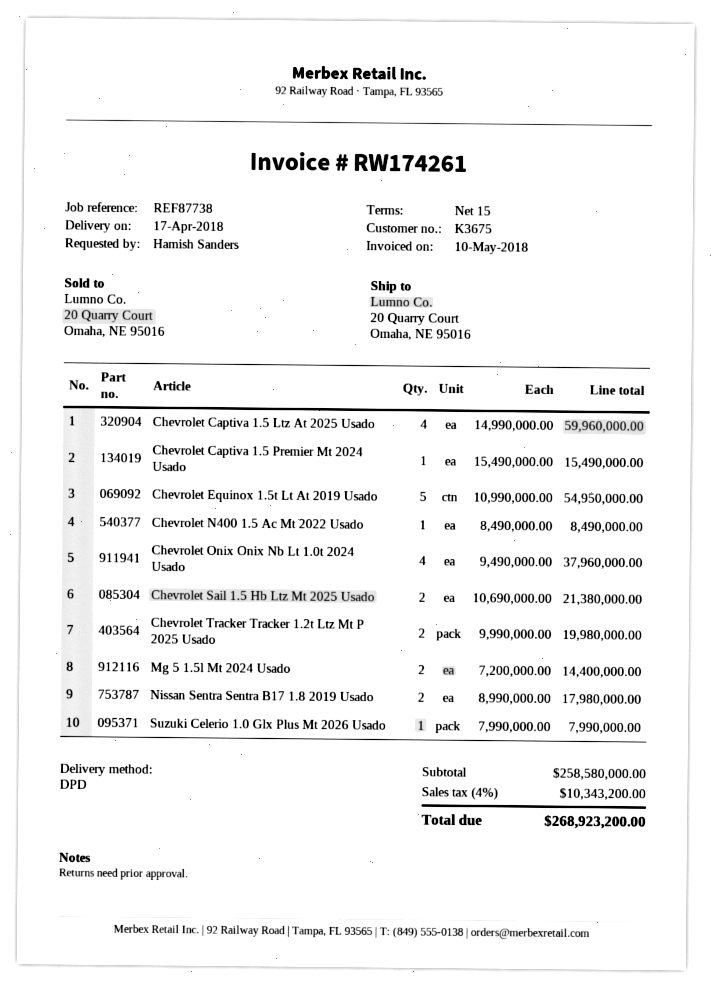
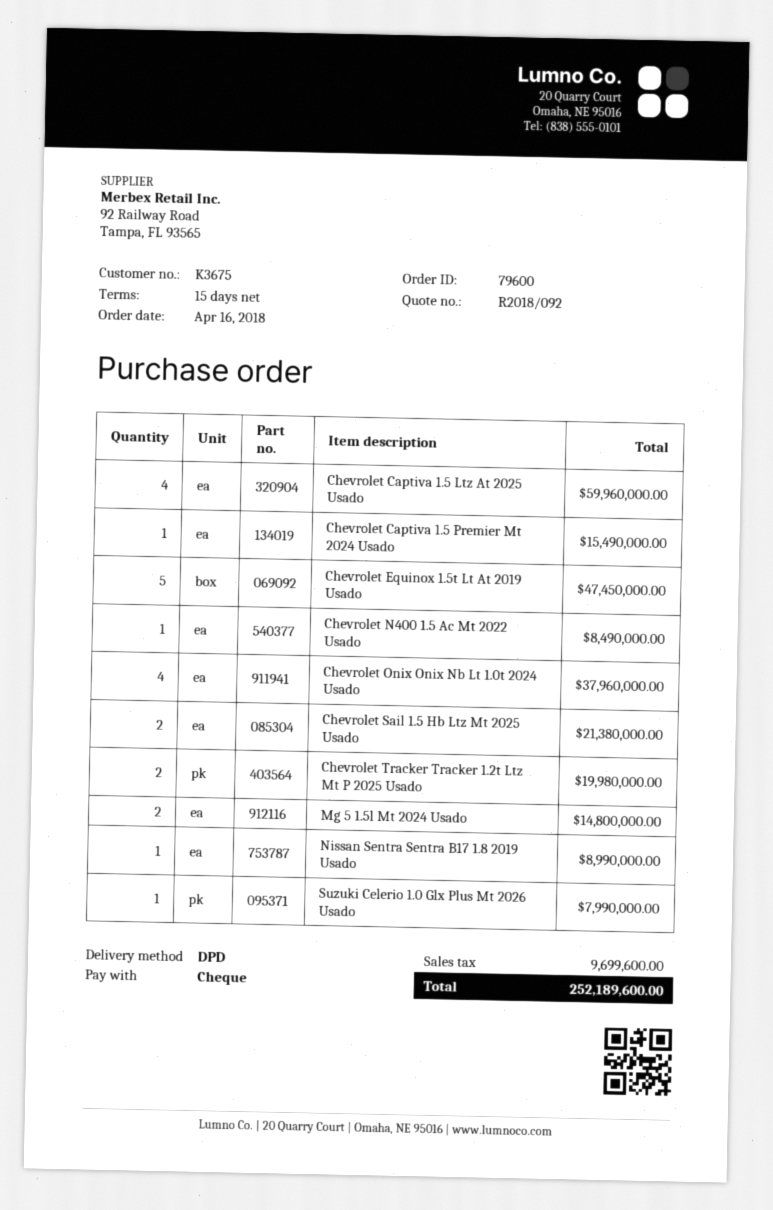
Chevrolet Equinox 1.5t Lt At 2019 Usado: 5 for 54950000.00 -> 5 for 47450000.00
Mg 5 1.5l Mt 2024 Usado: 2 for 14400000.00 -> 2 for 14800000.00
Nissan Sentra Sentra B17 1.8 2019 Usado: 2 for 17980000.00 -> 1 for 8990000.00
tax: 10343200.00 -> 9699600.00
total: 268923200.00 -> 252189600.00

